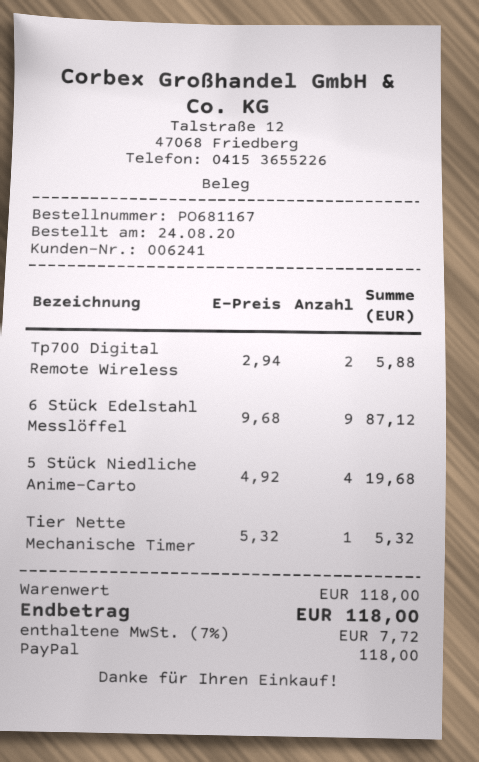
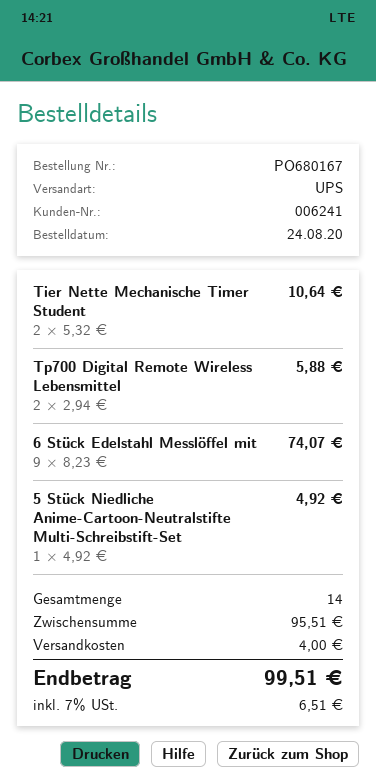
order number: PO681167 -> PO680167
6 Stück Edelstahl Messlöffel: 9 x 9.68 = 87.12 -> 9 x 8.23 = 74.07
5 Stück Niedliche Anime-Carto: 4 x 4.92 = 19.68 -> 1 x 4.92 = 4.92
Tier Nette Mechanische Timer: 1 x 5.32 = 5.32 -> 2 x 5.32 = 10.64
subtotal: 118.00 -> 95.51
shipping: none -> 4.00
tax: 7% = 7.72 -> 7% = 6.51
total: 118.00 -> 99.51

